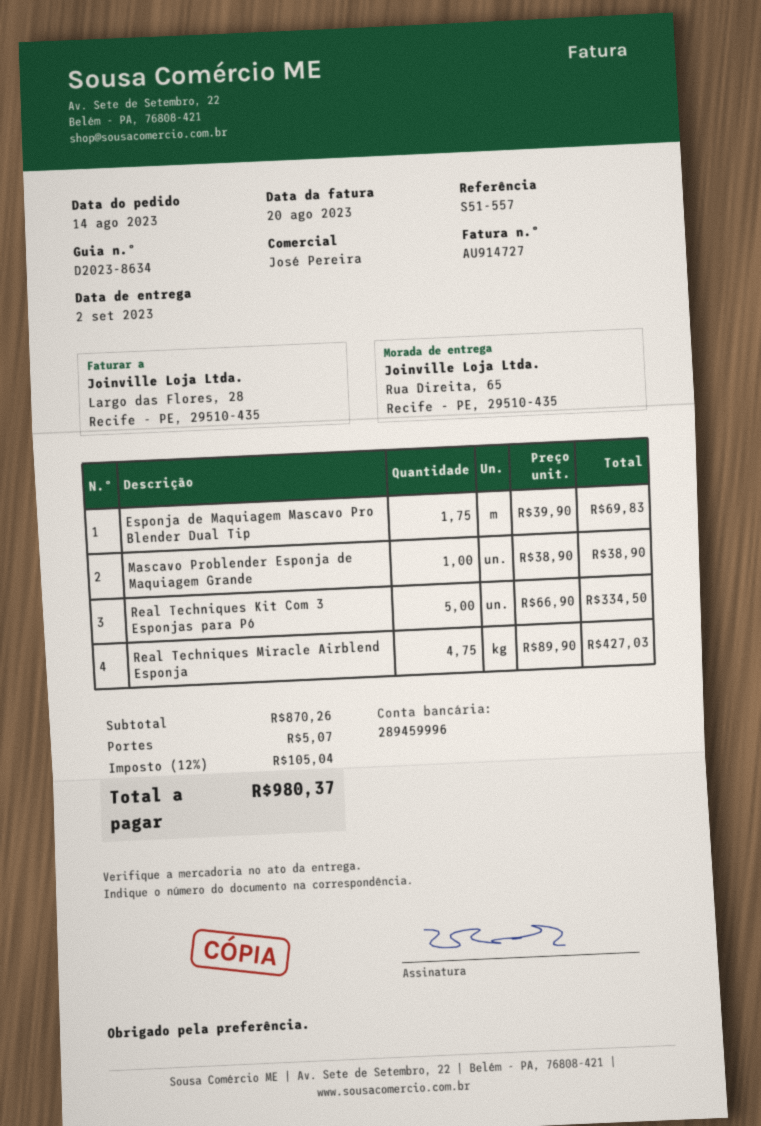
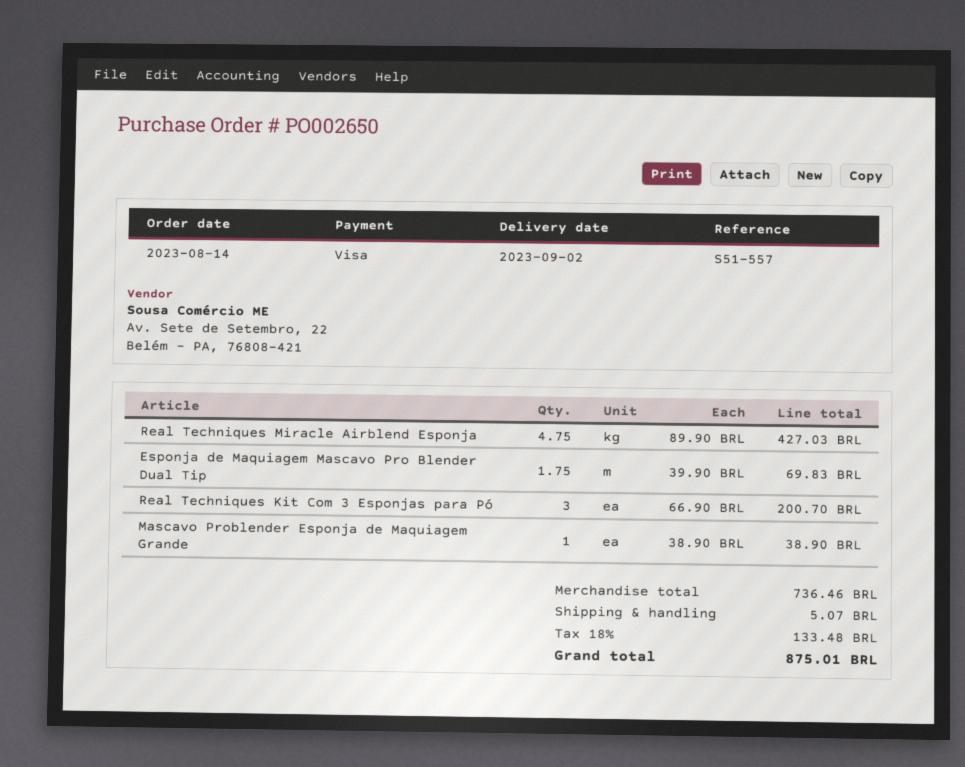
Real Techniques Kit Com 3 Esponjas para Pó: 5 x 66.90 = 334.50 -> 3 x 66.90 = 200.70
subtotal: 870.26 -> 736.46
tax: 12% = 105.04 -> 18% = 133.48
total: 980.37 -> 875.01

